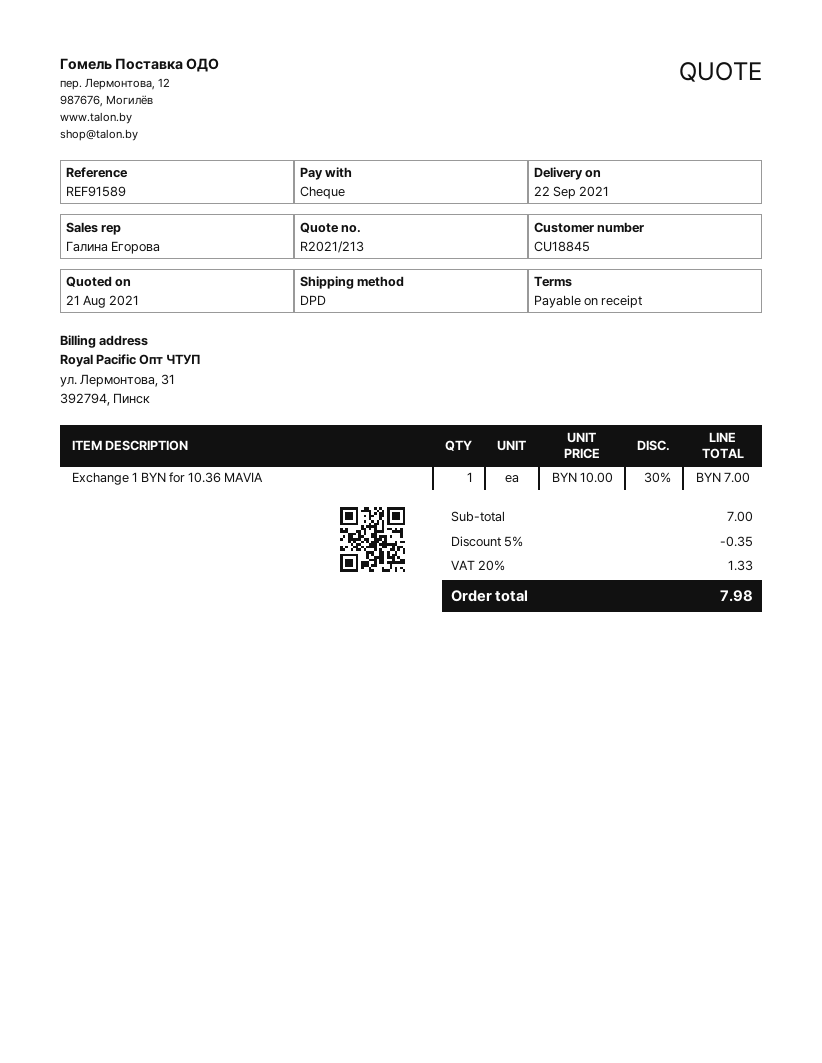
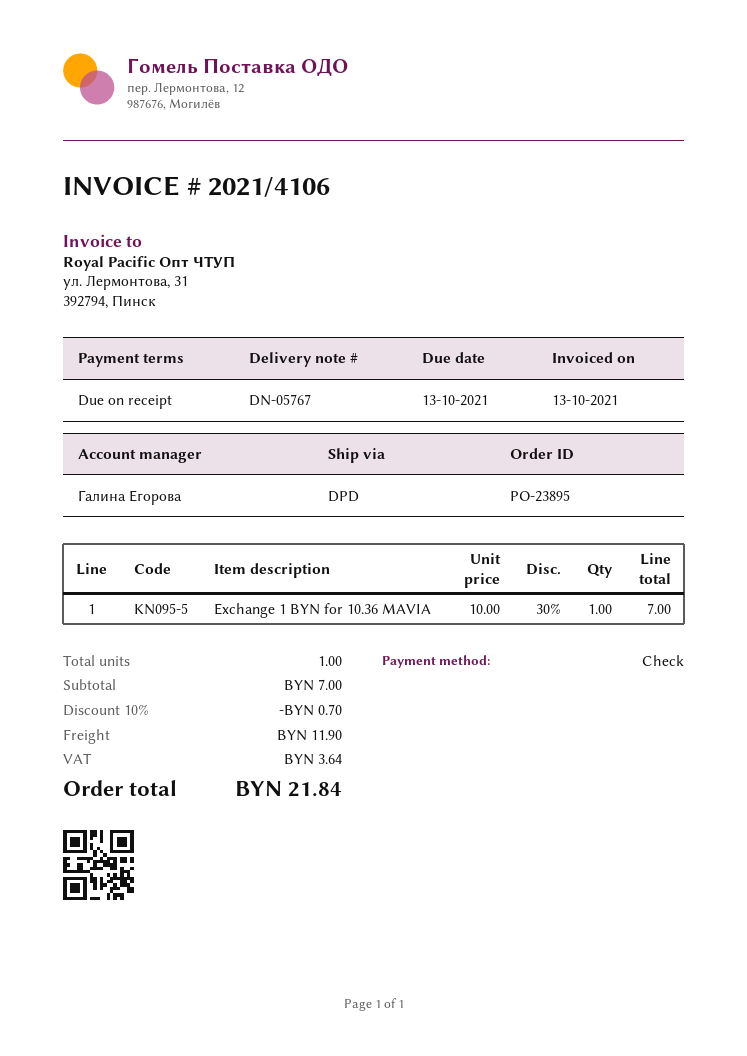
discount: 5% = 0.35 -> 10% = 0.70
shipping: none -> 11.90
tax: 1.33 -> 3.64
total: 7.98 -> 21.84

